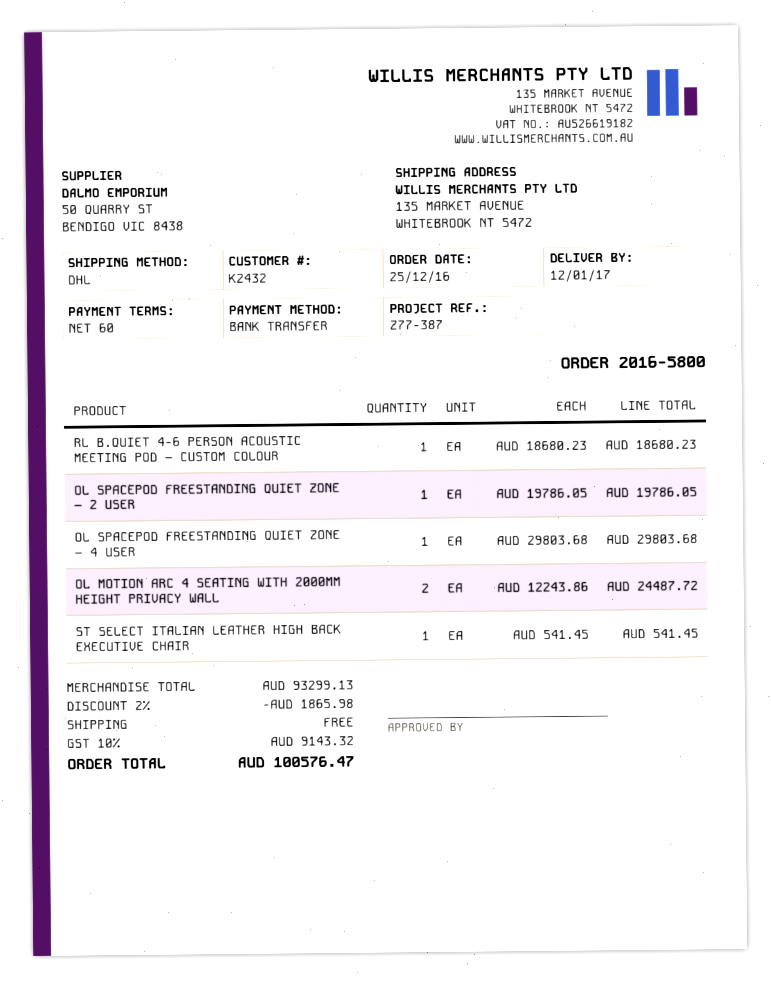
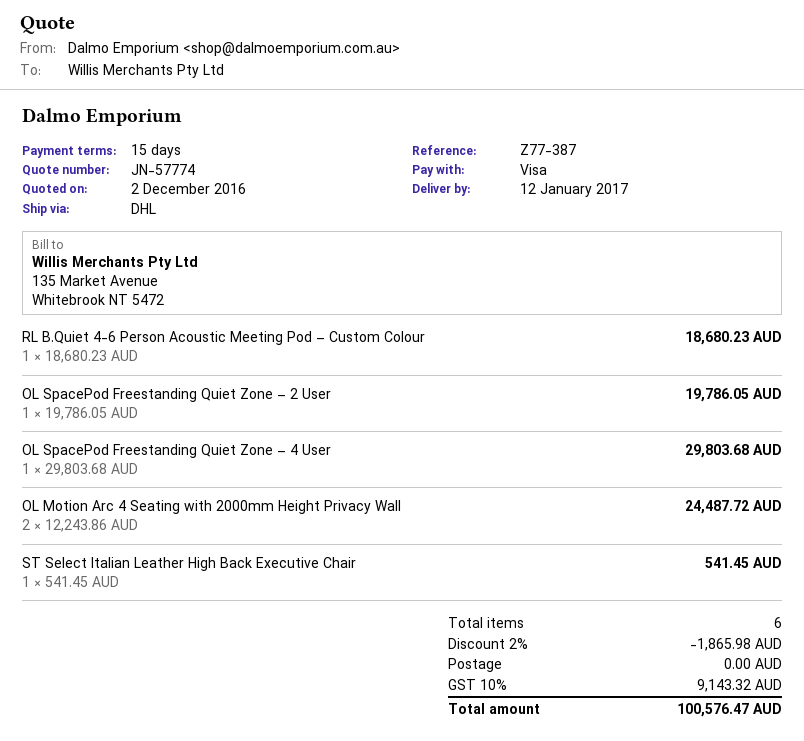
payment terms: 60 days -> 15 days
payment method: bank transfer -> Visa

